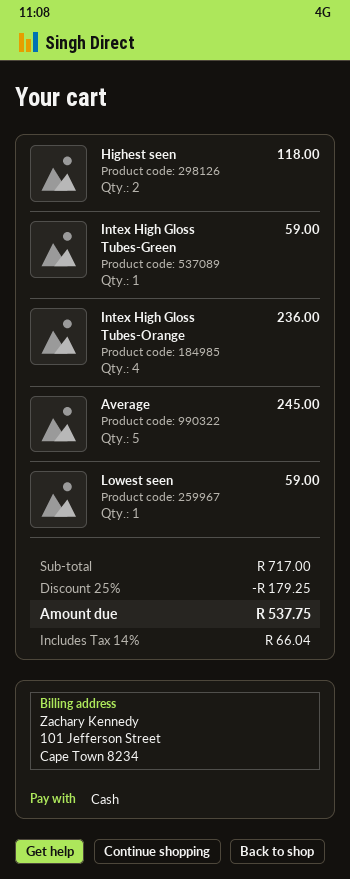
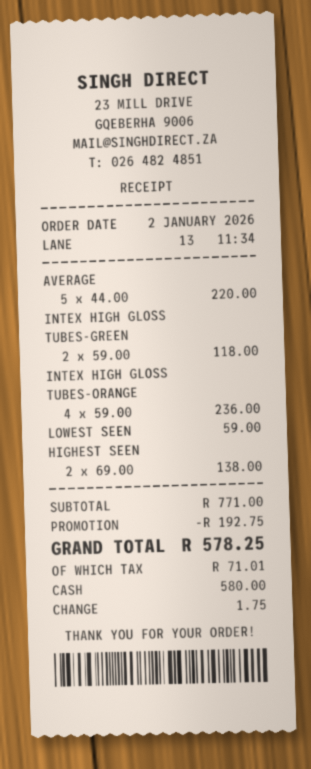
Highest seen: 2 for 118.00 -> 2 for 138.00
Intex High Gloss Tubes-Green: 1 for 59.00 -> 2 for 118.00
Average: 5 for 245.00 -> 5 for 220.00
subtotal: 717.00 -> 771.00
discount: 179.25 -> 192.75
tax: 66.04 -> 71.01
total: 537.75 -> 578.25

